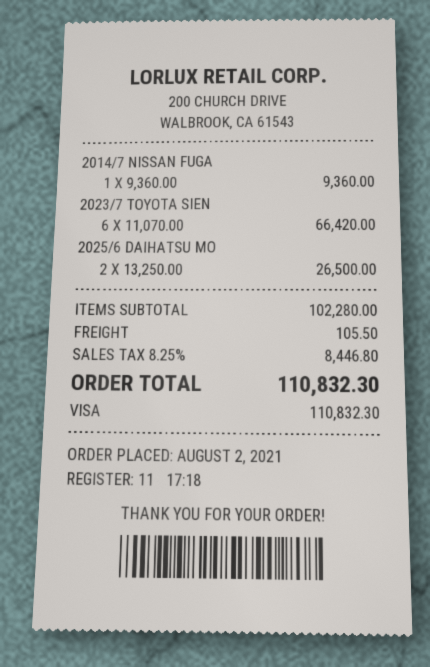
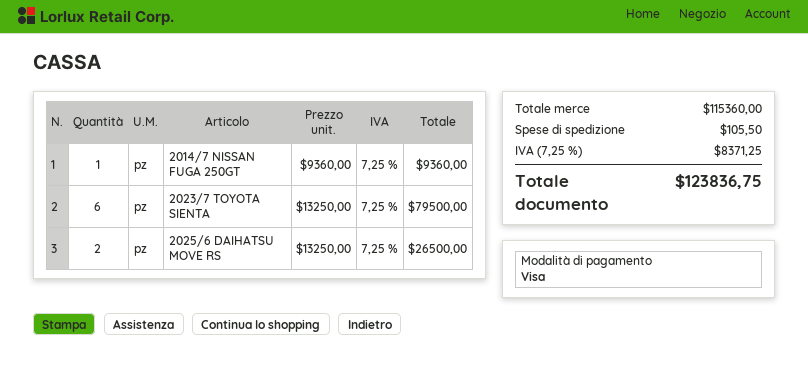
2023/7 TOYOTA SIEN: 6 x 11070.00 = 66420.00 -> 6 x 13250.00 = 79500.00
subtotal: 102280.00 -> 115360.00
tax: 8.25% = 8446.80 -> 7.25% = 8371.25
total: 110832.30 -> 123836.75

